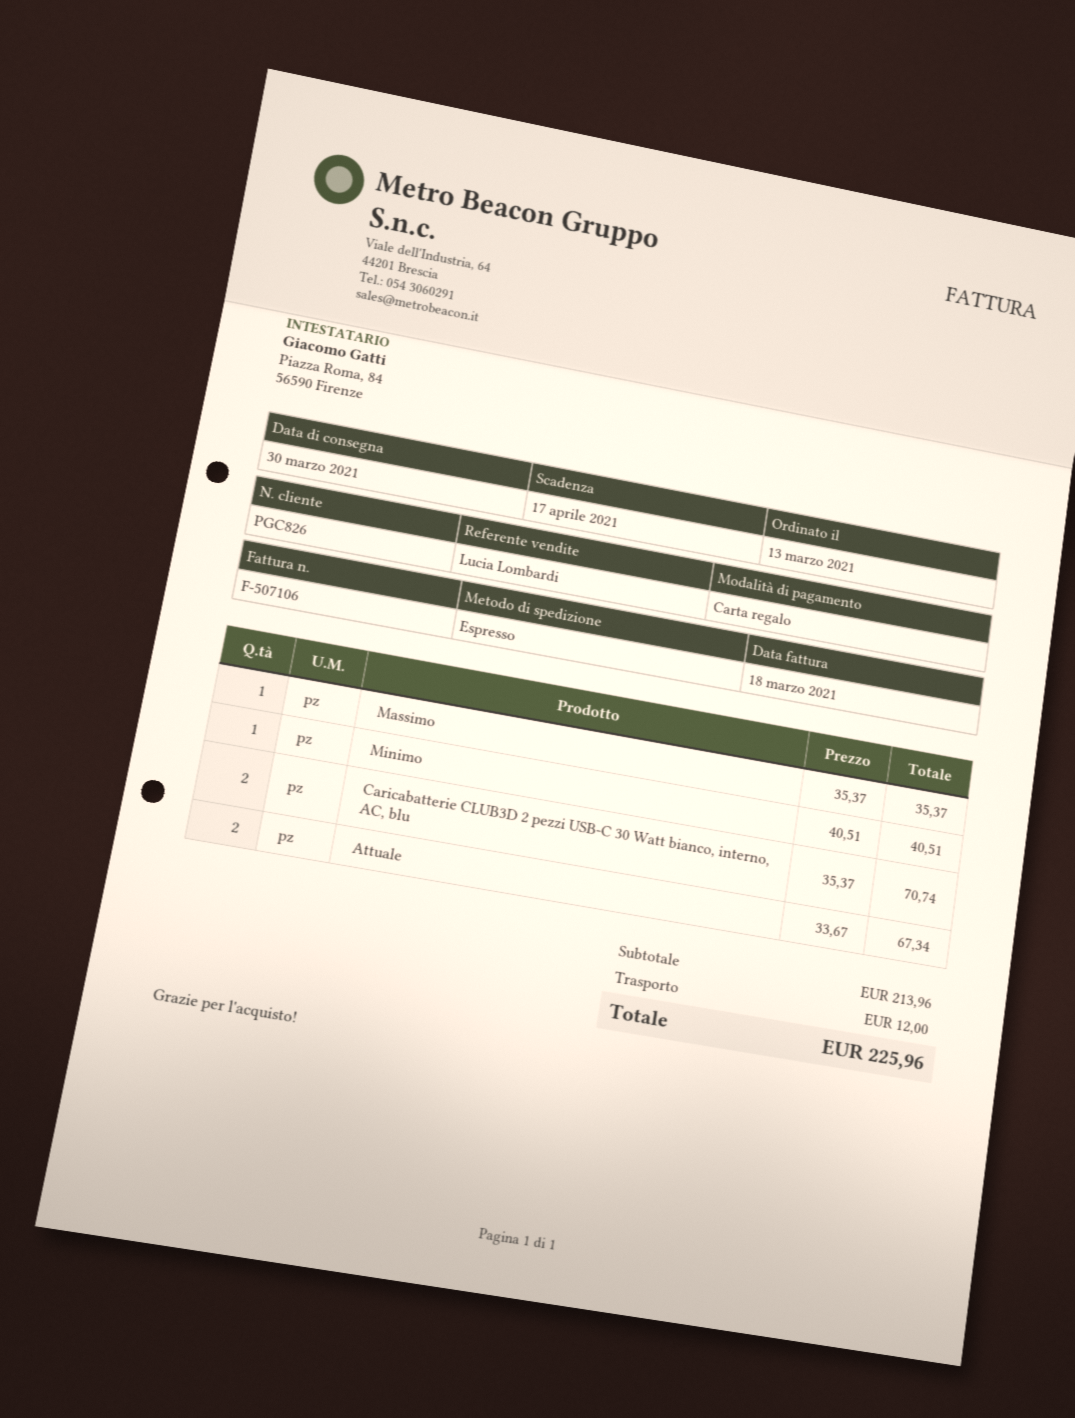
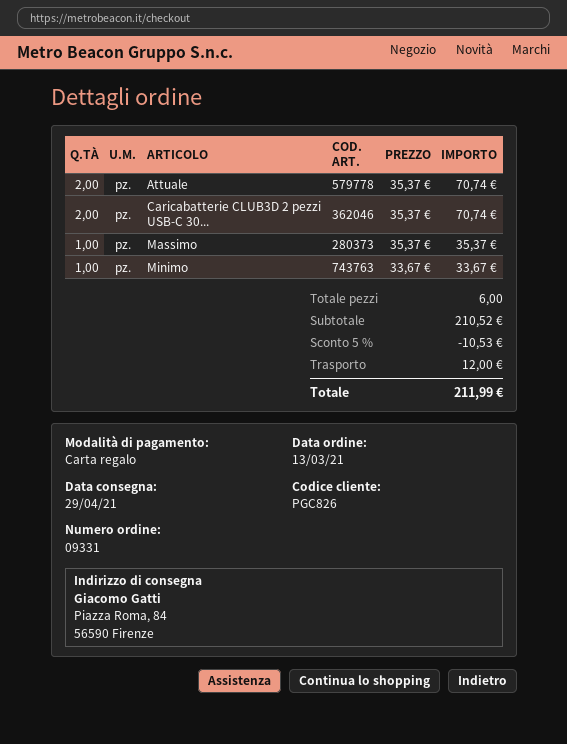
delivery date: 2021-03-30 -> 2021-04-29
Minimo: 1 x 40.51 = 40.51 -> 1 x 33.67 = 33.67
Attuale: 2 x 33.67 = 67.34 -> 2 x 35.37 = 70.74
subtotal: 213.96 -> 210.52
discount: none -> 5% = 10.53
total: 225.96 -> 211.99

